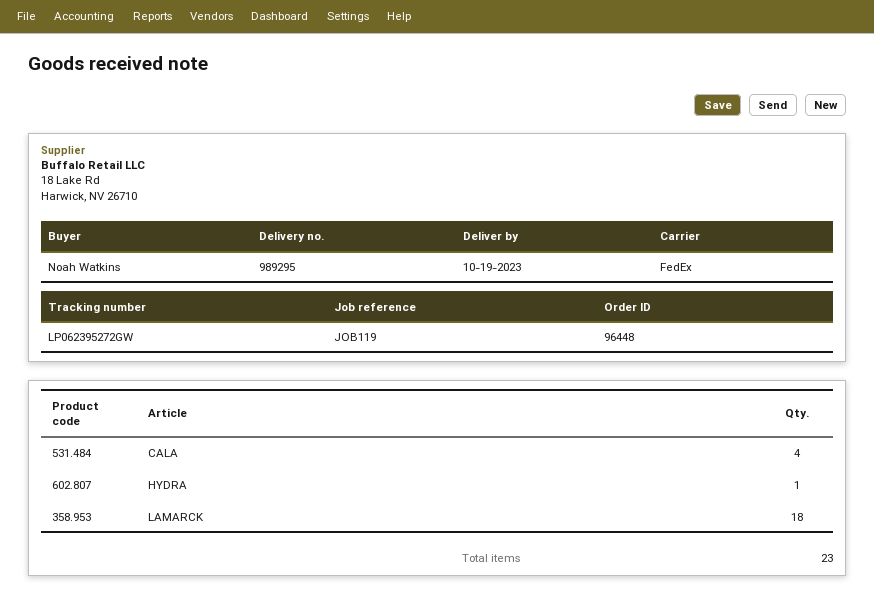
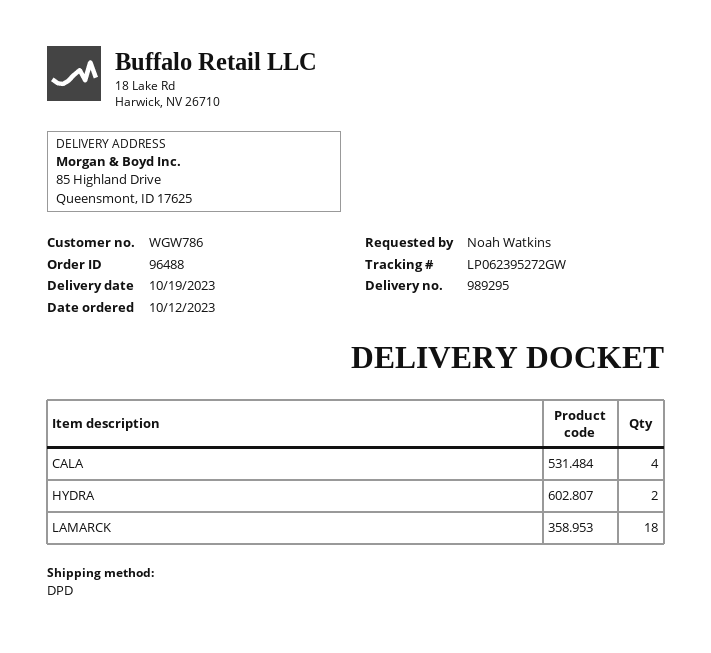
order number: 96448 -> 96488
shipping method: FedEx -> DPD
HYDRA: 1 -> 2

